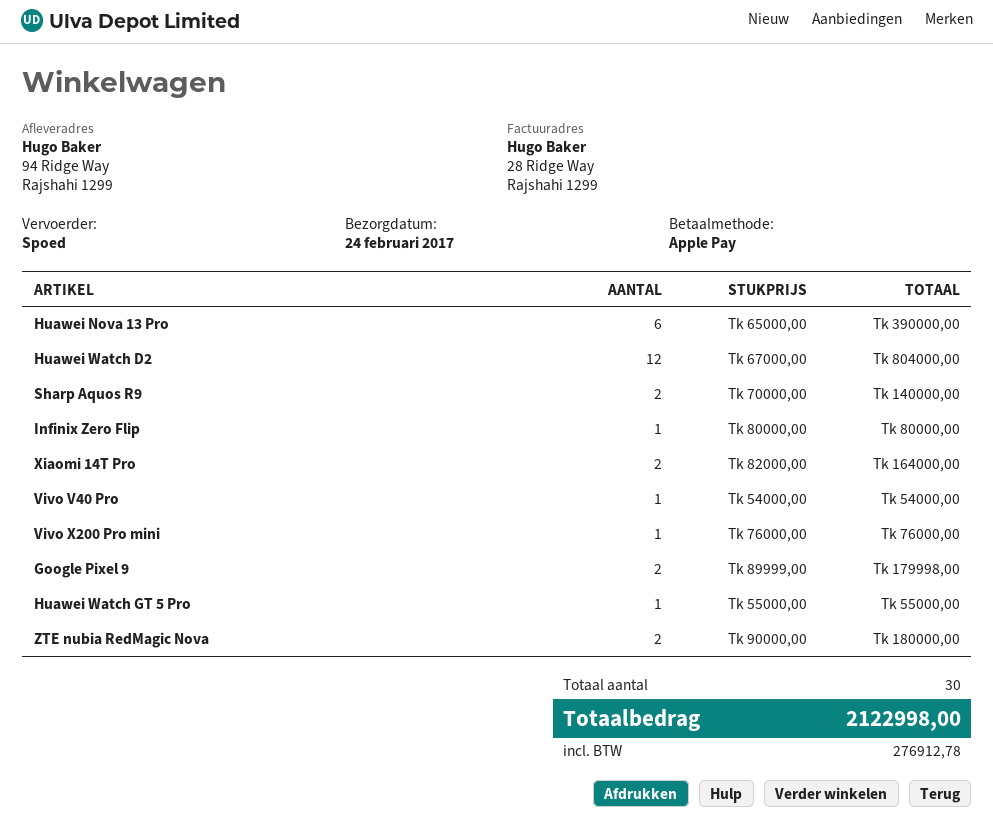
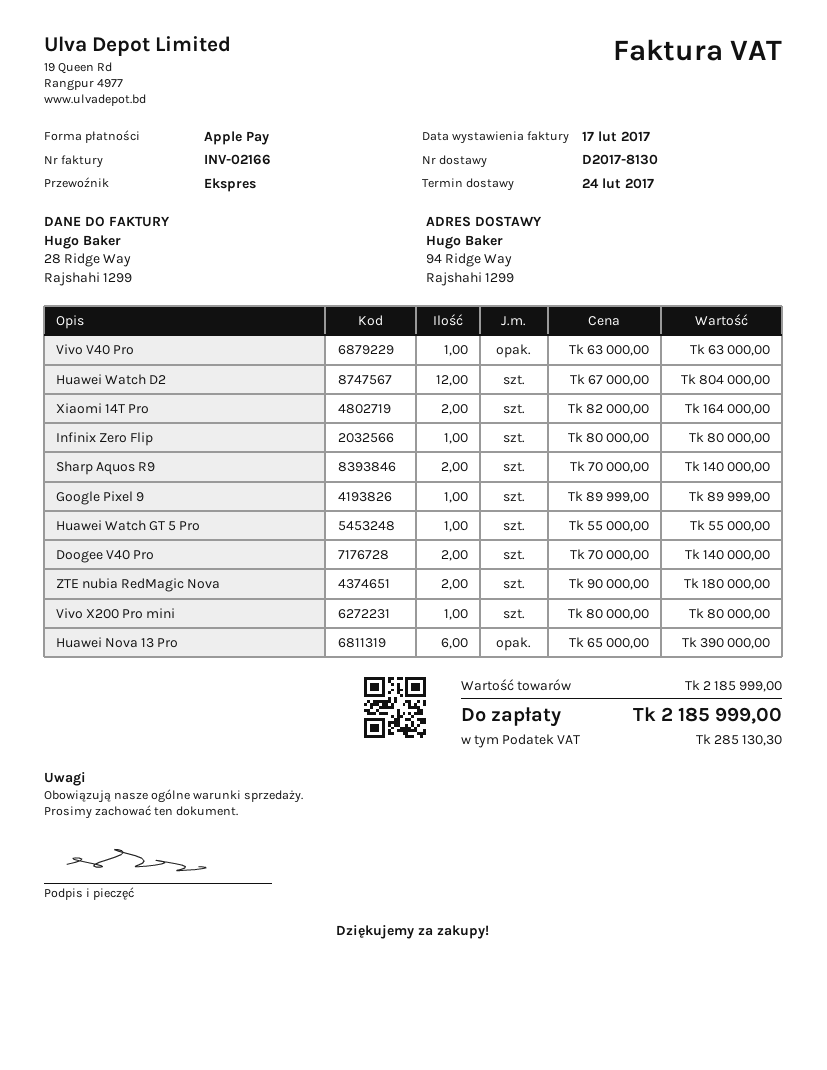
Vivo V40 Pro: 1 x 54000.00 = 54000.00 -> 1 x 63000.00 = 63000.00
Vivo X200 Pro mini: 1 x 76000.00 = 76000.00 -> 1 x 80000.00 = 80000.00
Google Pixel 9: 2 x 89999.00 = 179998.00 -> 1 x 89999.00 = 89999.00
Doogee V40 Pro: none -> 2 x 70000.00 = 140000.00
tax: 276912.78 -> 285130.30
total: 2122998.00 -> 2185999.00

